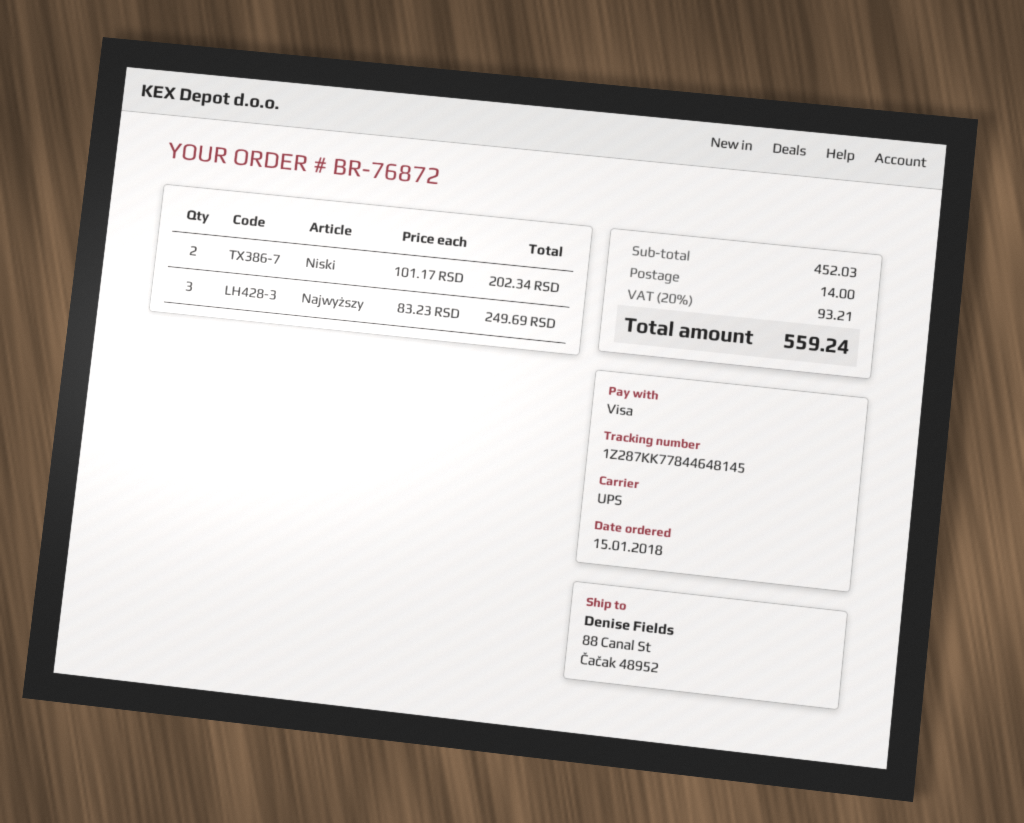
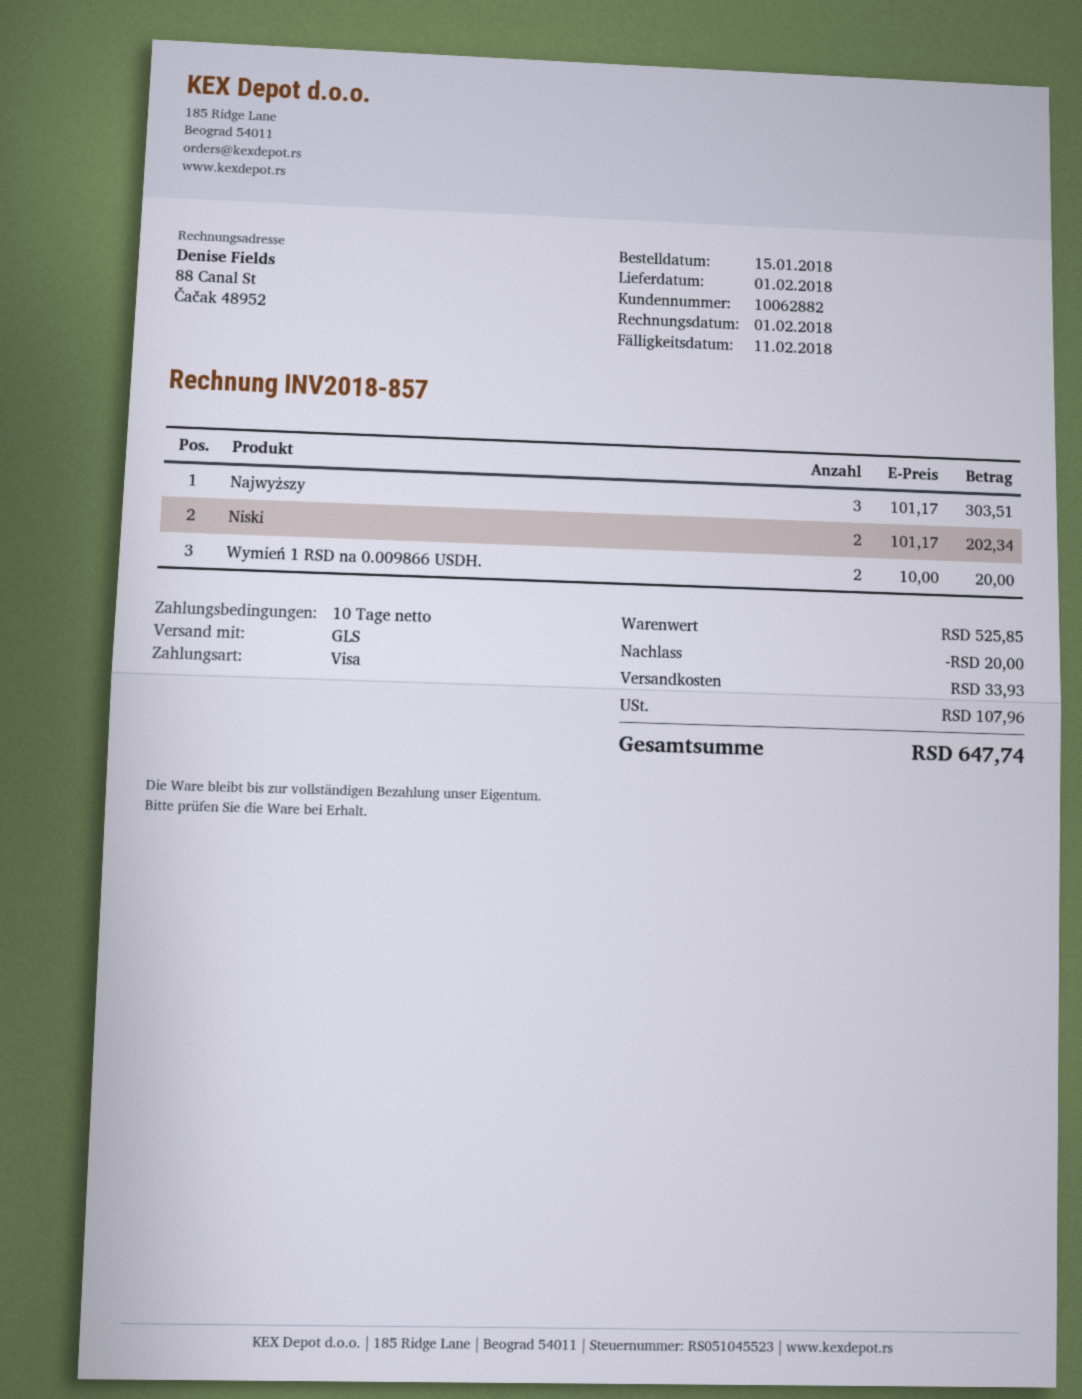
shipping method: UPS -> GLS
Najwyższy: 3 x 83.23 = 249.69 -> 3 x 101.17 = 303.51
Wymień 1 RSD na 0.009866 USDH.: none -> 2 x 10.00 = 20.00
subtotal: 452.03 -> 525.85
discount: none -> 20.00
shipping: 14.00 -> 33.93
tax: 93.21 -> 107.96
total: 559.24 -> 647.74

